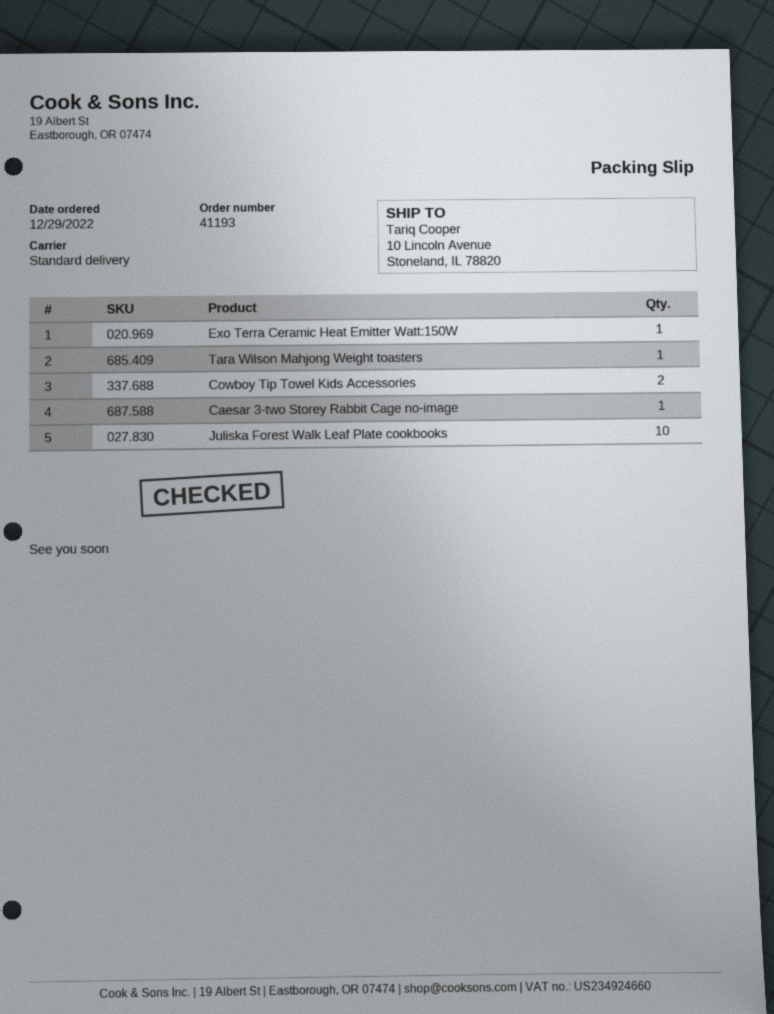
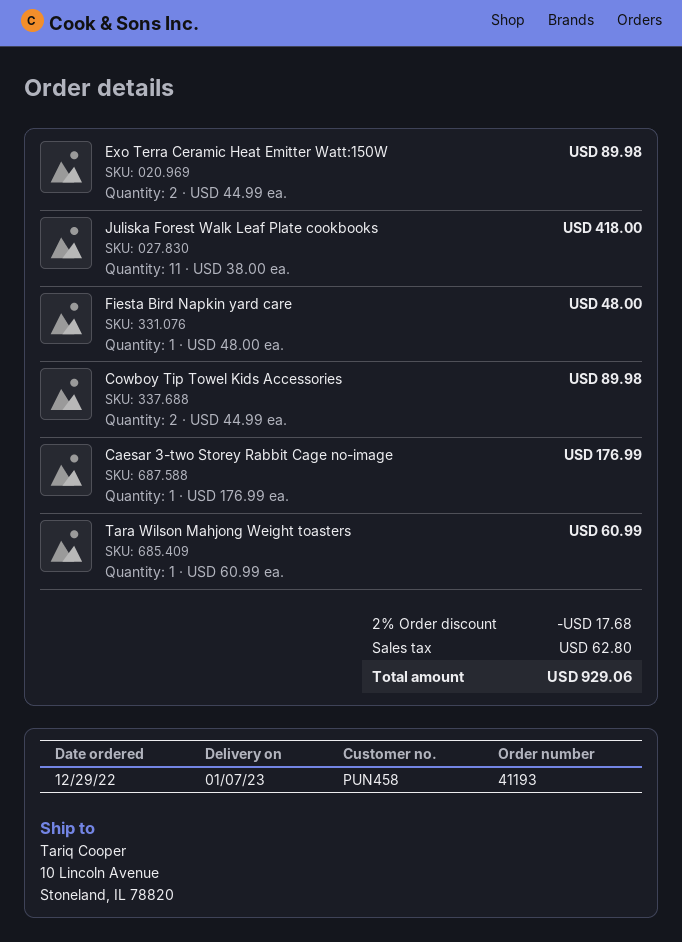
Exo Terra Ceramic Heat Emitter Watt:150W: 1 -> 2
Juliska Forest Walk Leaf Plate cookbooks: 10 -> 11
Fiesta Bird Napkin yard care: none -> 1

